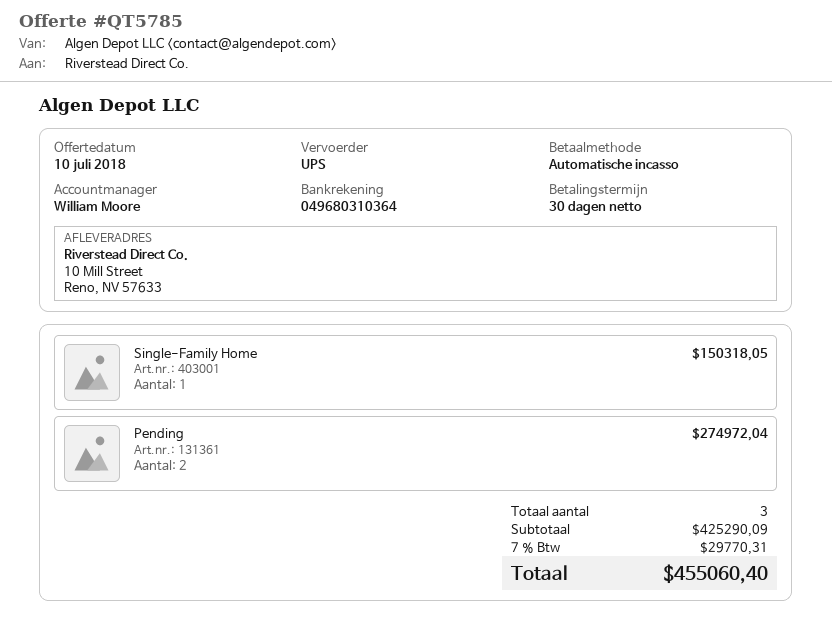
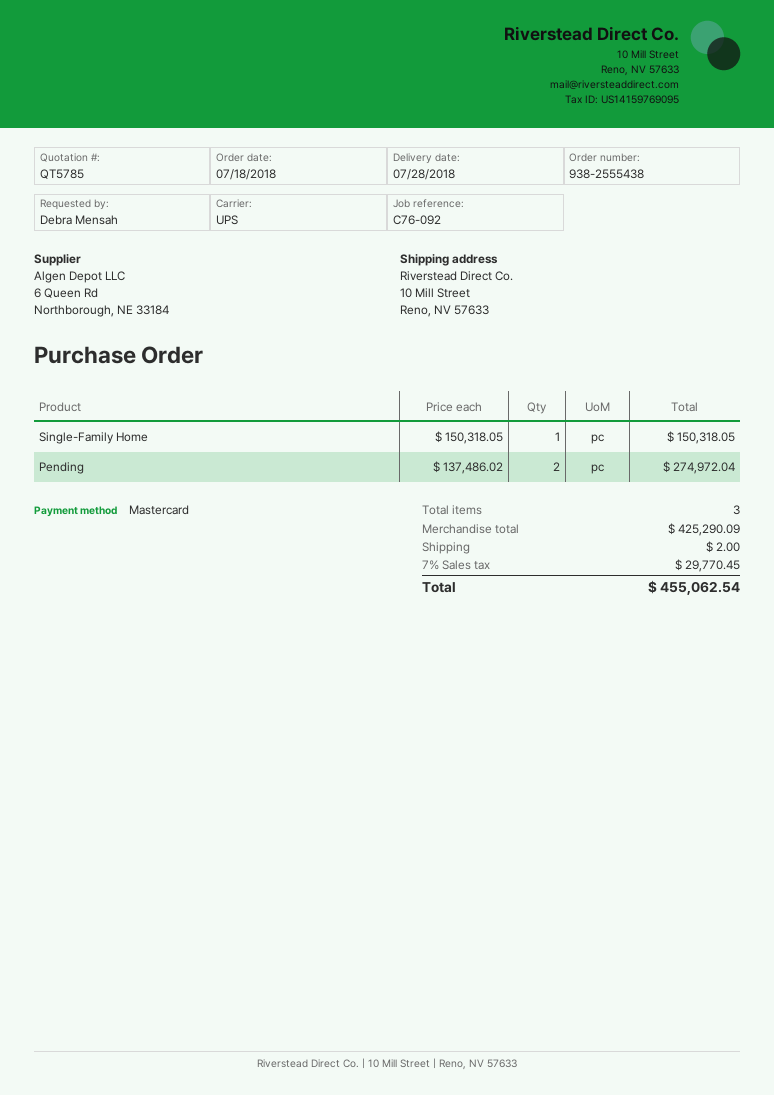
payment method: direct debit -> Mastercard
shipping: none -> 2.00
tax: 7% = 29770.31 -> 7% = 29770.45
total: 455060.40 -> 455062.54

